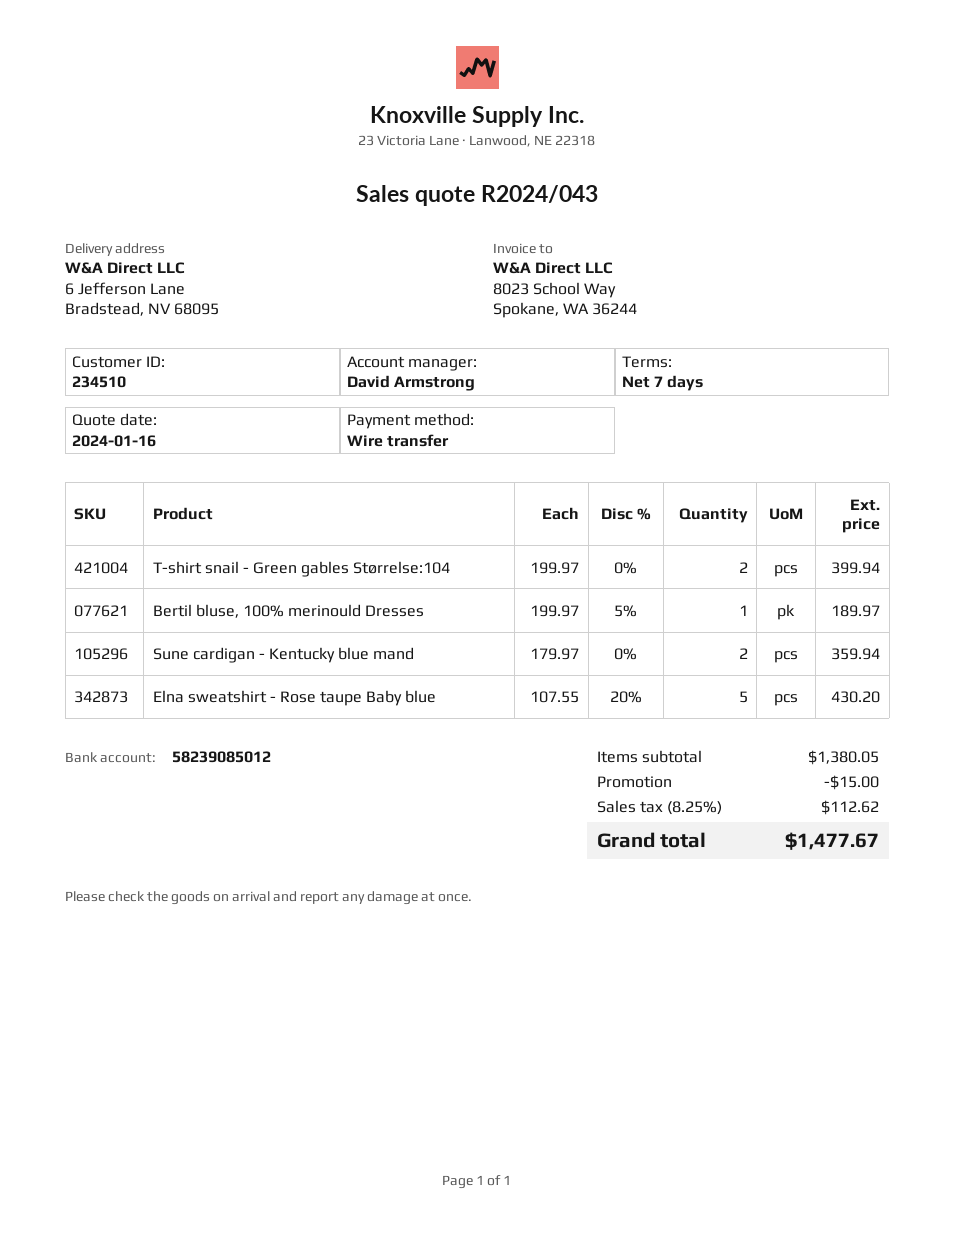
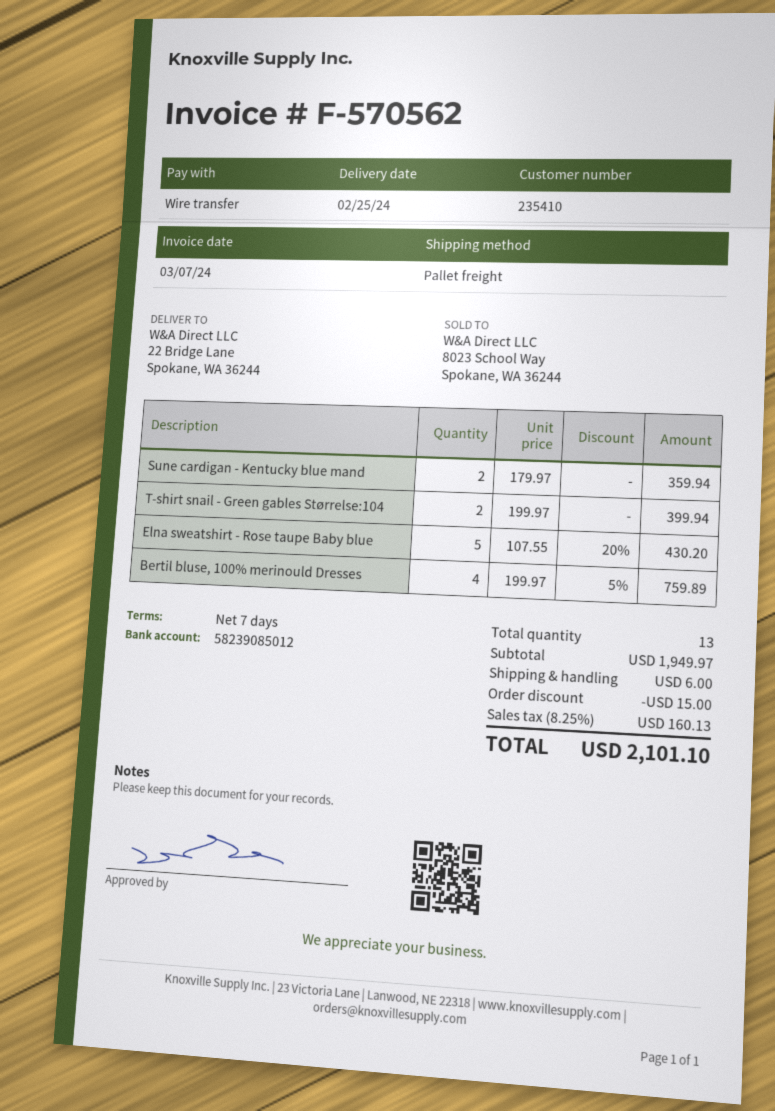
customer number: 234510 -> 235410
ship to: 6 Jefferson Lane, Bradstead, NV 68095 -> 22 Bridge Lane, Spokane, WA 36244
Bertil bluse, 100% merinould Dresses: 1 x 199.97 - 5% = 189.97 -> 4 x 199.97 - 5% = 759.89
subtotal: 1380.05 -> 1949.97
shipping: none -> 6.00
tax: 8.25% = 112.62 -> 8.25% = 160.13
total: 1477.67 -> 2101.10

